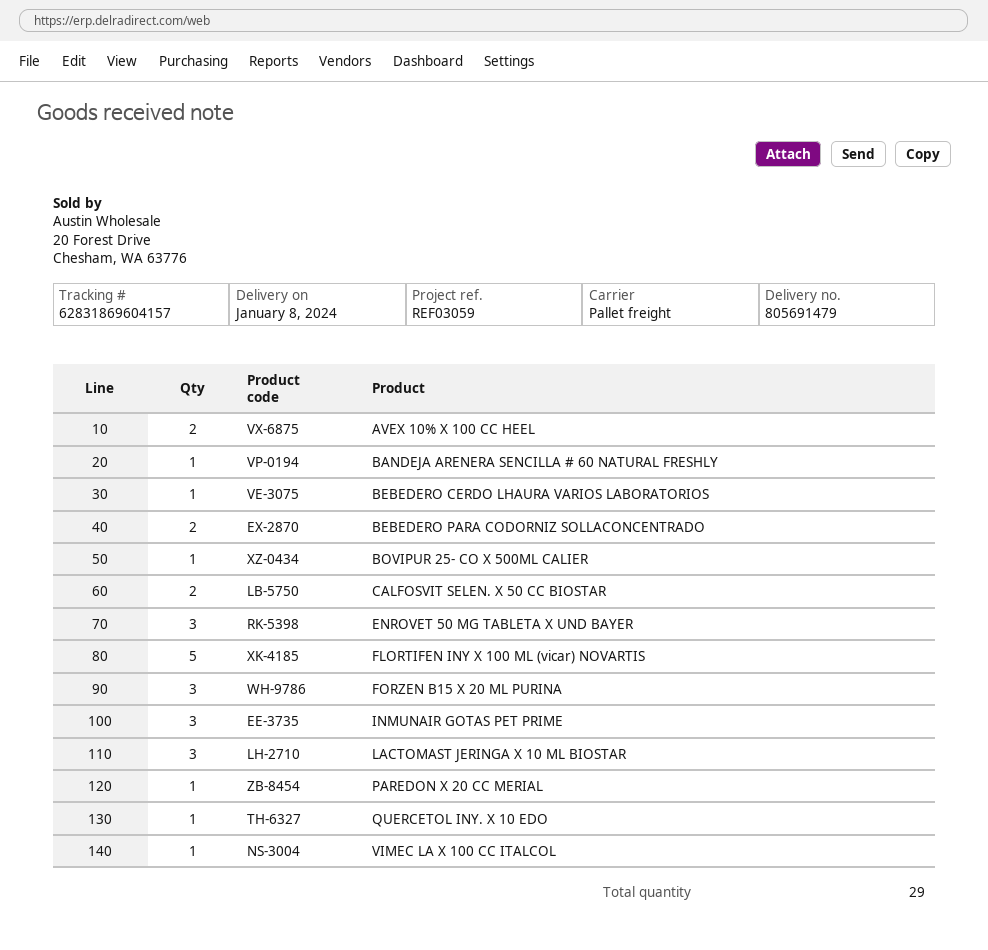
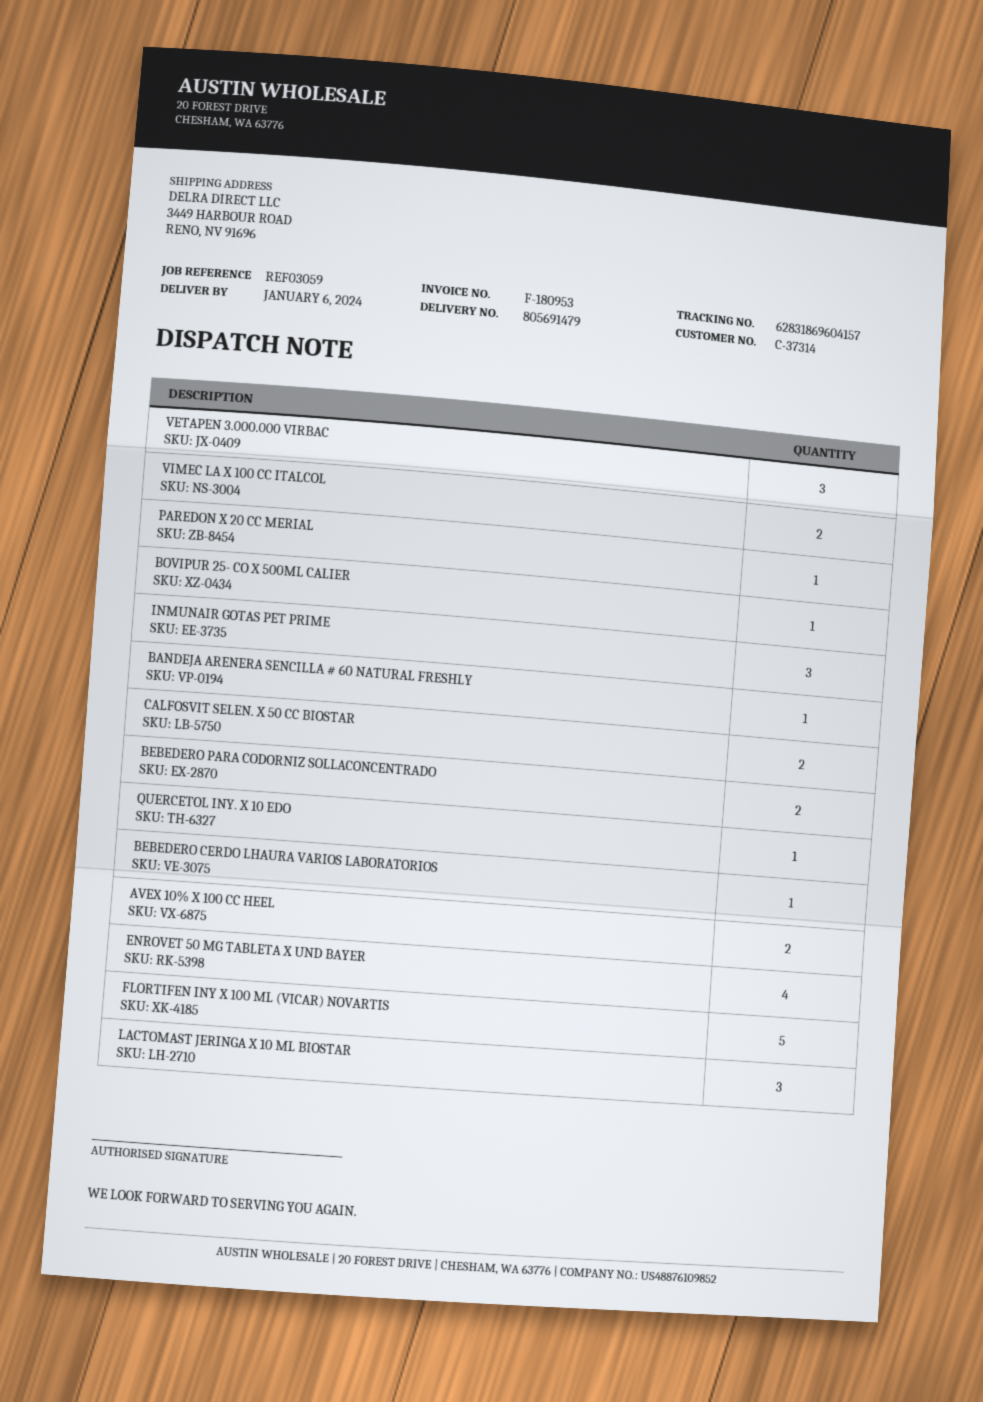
delivery date: 2024-01-08 -> 2024-01-06
ENROVET 50 MG TABLETA X UND BAYER: 3 -> 4
FORZEN B15 X 20 ML PURINA: 3 -> none
VIMEC LA X 100 CC ITALCOL: 1 -> 2
VETAPEN 3.000.000 VIRBAC: none -> 3

